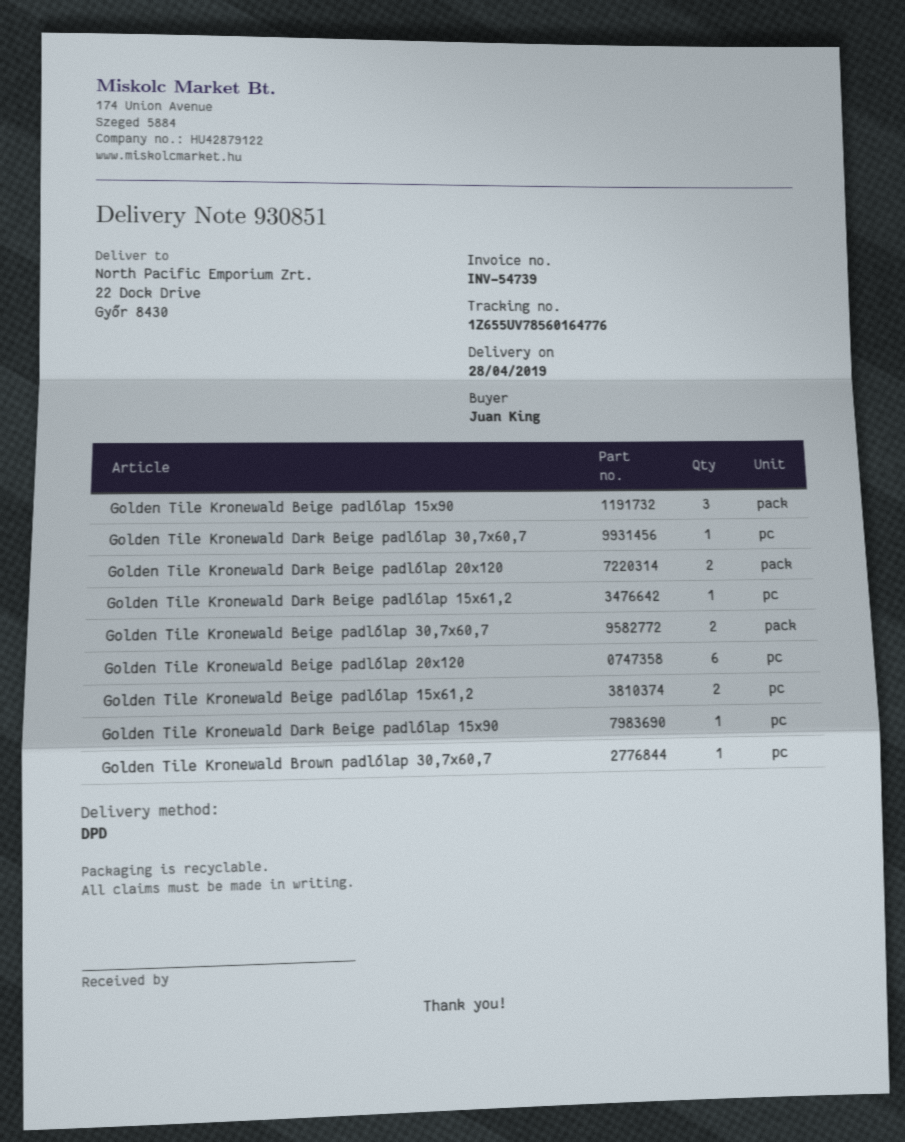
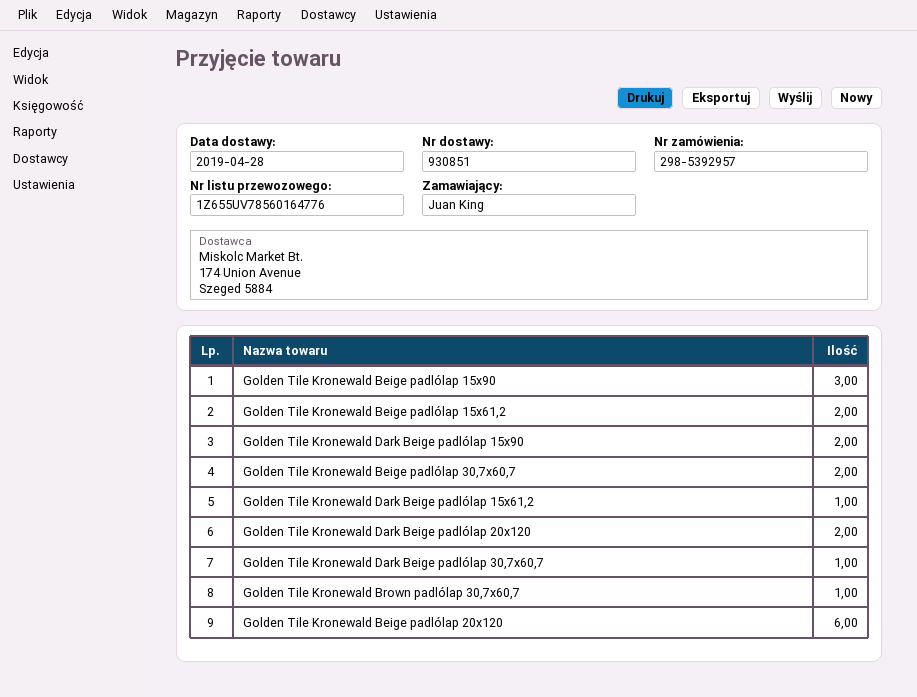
Golden Tile Kronewald Dark Beige padlólap 15x90: 1 -> 2

